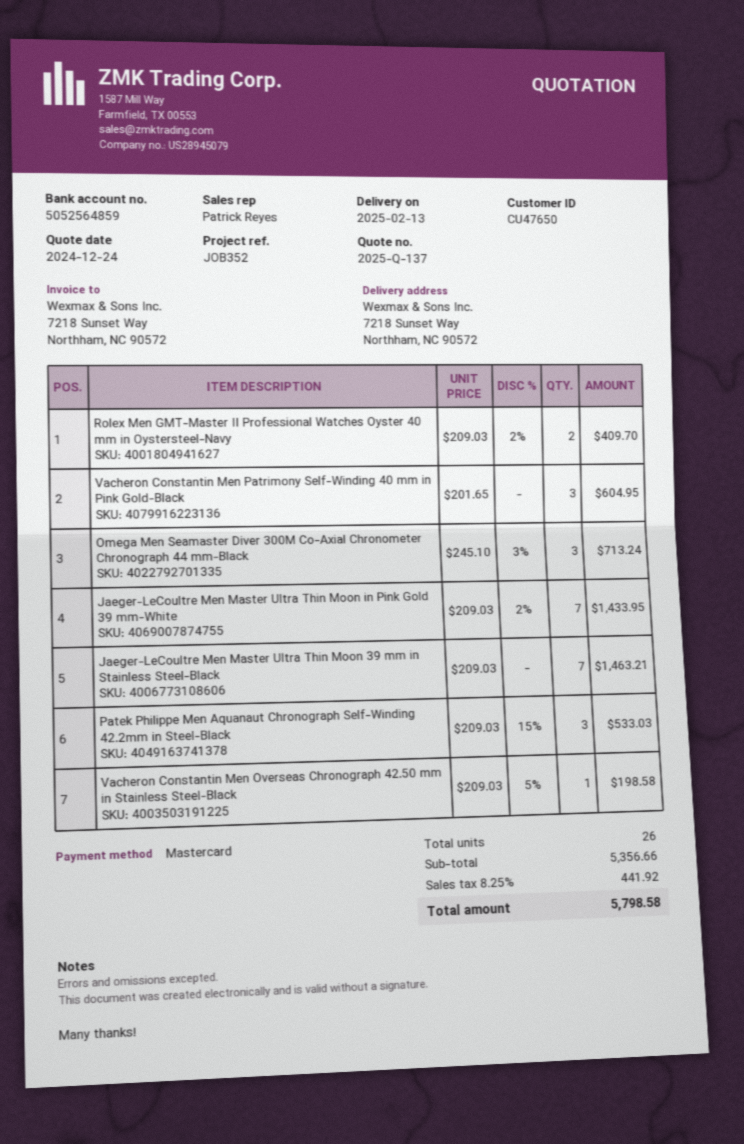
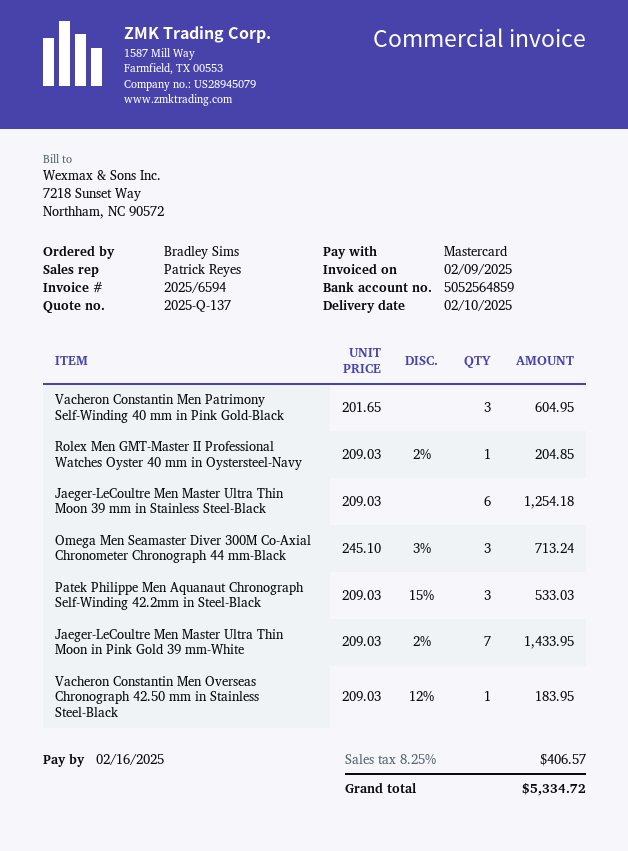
delivery date: 2025-02-13 -> 2025-02-10
Rolex Men GMT-Master II Professional Watches Oyster 40 mm in Oystersteel-Navy: 2 x 209.03 - 2% = 409.70 -> 1 x 209.03 - 2% = 204.85
Jaeger-LeCoultre Men Master Ultra Thin Moon 39 mm in Stainless Steel-Black: 7 x 209.03 = 1463.21 -> 6 x 209.03 = 1254.18
Vacheron Constantin Men Overseas Chronograph 42.50 mm in Stainless Steel-Black: 1 x 209.03 - 5% = 198.58 -> 1 x 209.03 - 12% = 183.95
tax: 8.25% = 441.92 -> 8.25% = 406.57
total: 5798.58 -> 5334.72

